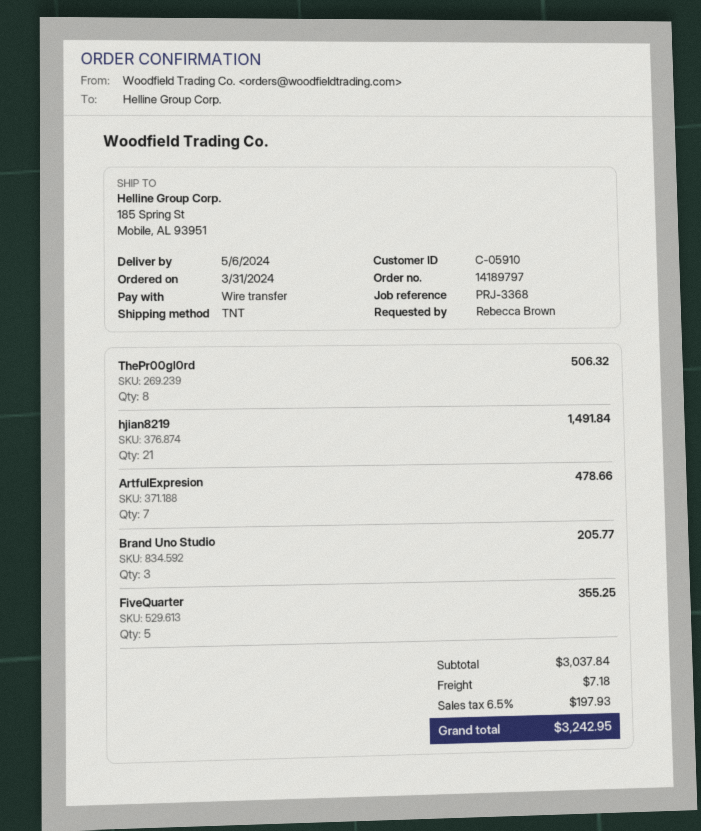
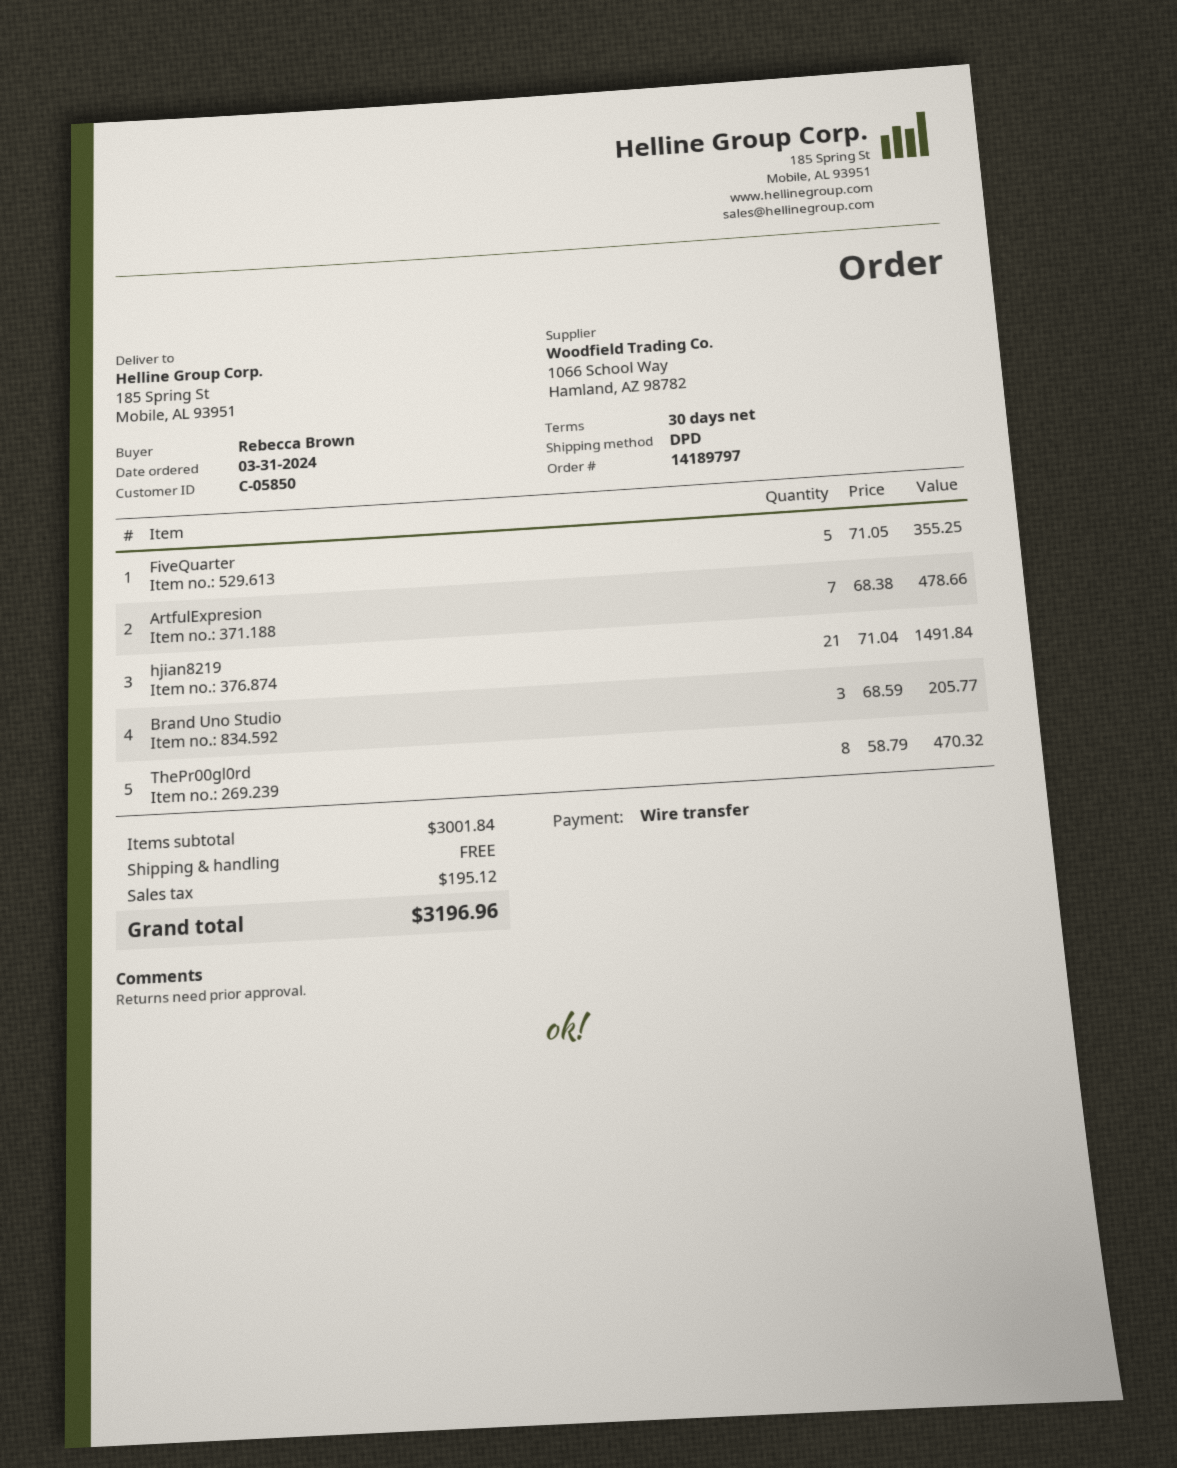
customer number: C-05910 -> C-05850
shipping method: TNT -> DPD
ThePr00gl0rd: 8 for 506.32 -> 8 for 470.32
subtotal: 3037.84 -> 3001.84
shipping: 7.18 -> 0.00
tax: 197.93 -> 195.12
total: 3242.95 -> 3196.96

